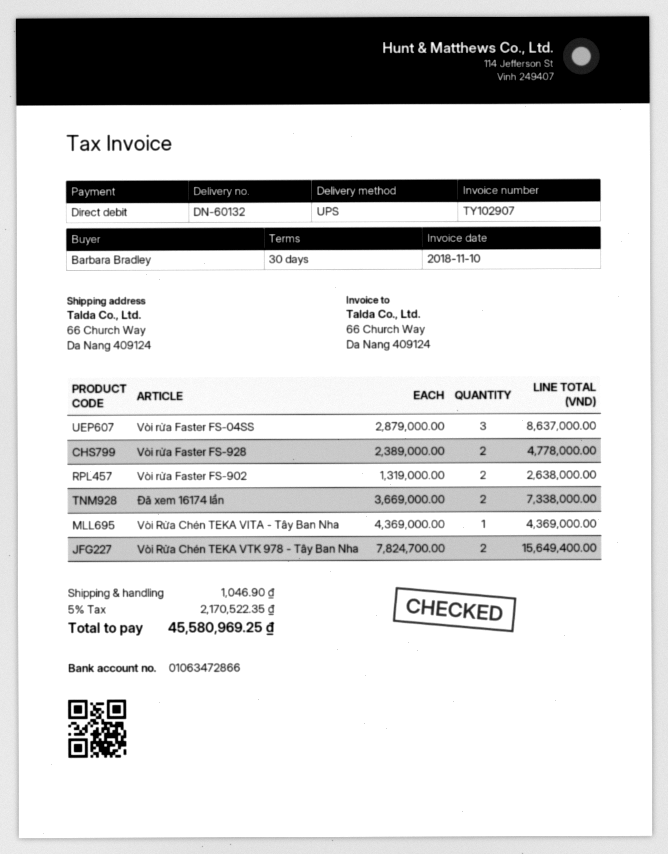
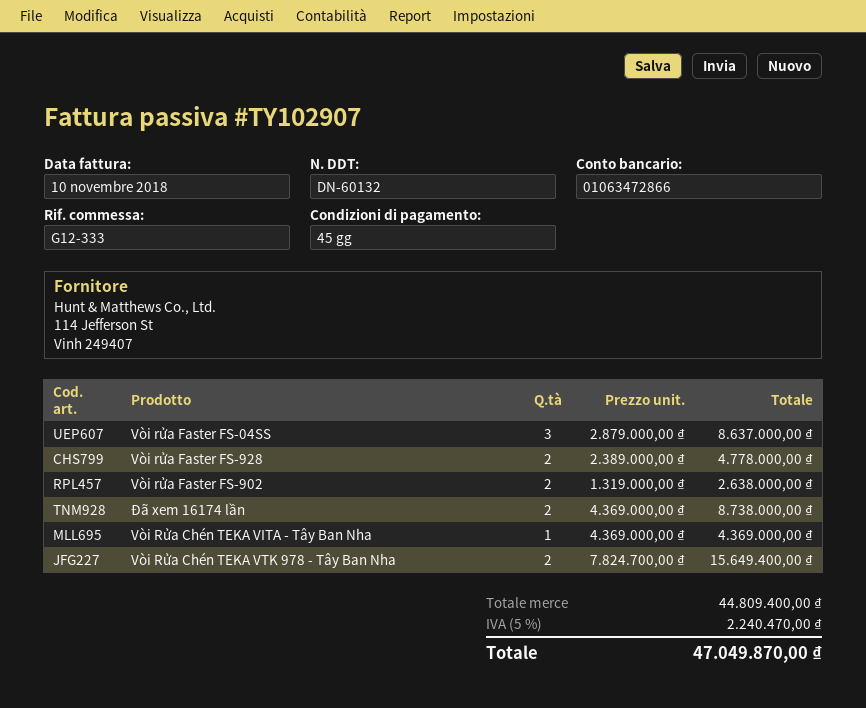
payment terms: 30 days -> 45 days
Đã xem 16174 lần: 2 x 3669000.00 = 7338000.00 -> 2 x 4369000.00 = 8738000.00
shipping: 1046.90 -> none
tax: 5% = 2170522.35 -> 5% = 2240470.00
total: 45580969.25 -> 47049870.00

